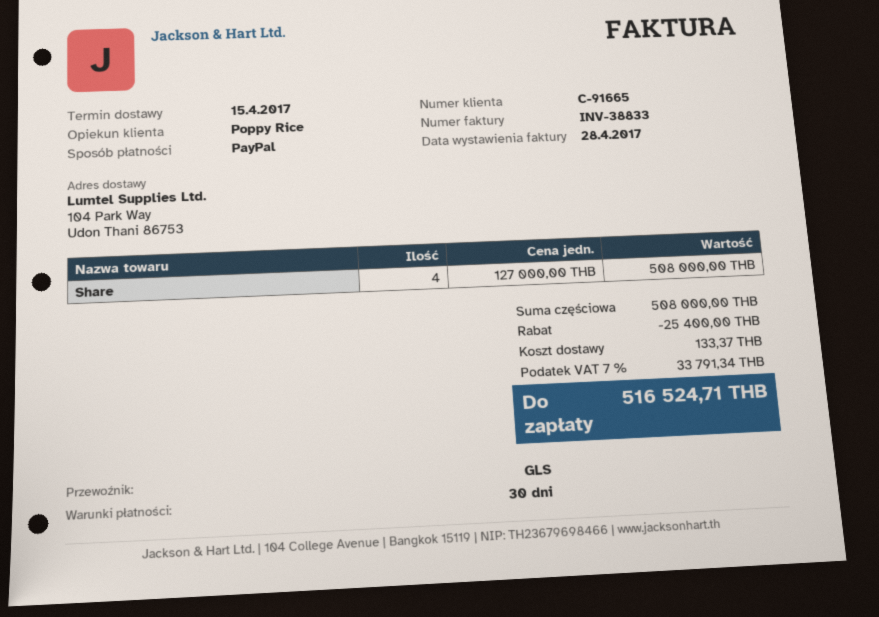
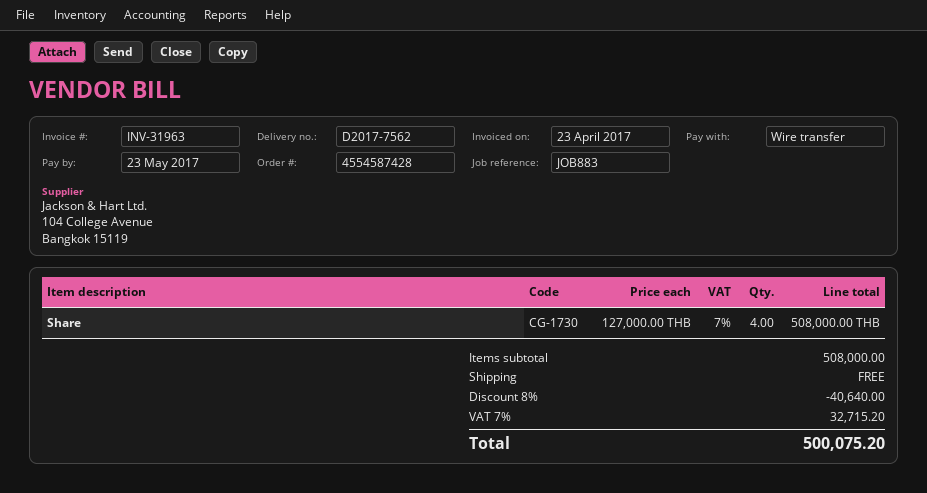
invoice number: INV-38833 -> INV-31963
invoice date: 2017-04-28 -> 2017-04-23
payment method: PayPal -> bank transfer
discount: 25400.00 -> 40640.00
shipping: 133.37 -> 0.00
tax: 7% = 33791.34 -> 7% = 32715.20
total: 516524.71 -> 500075.20

